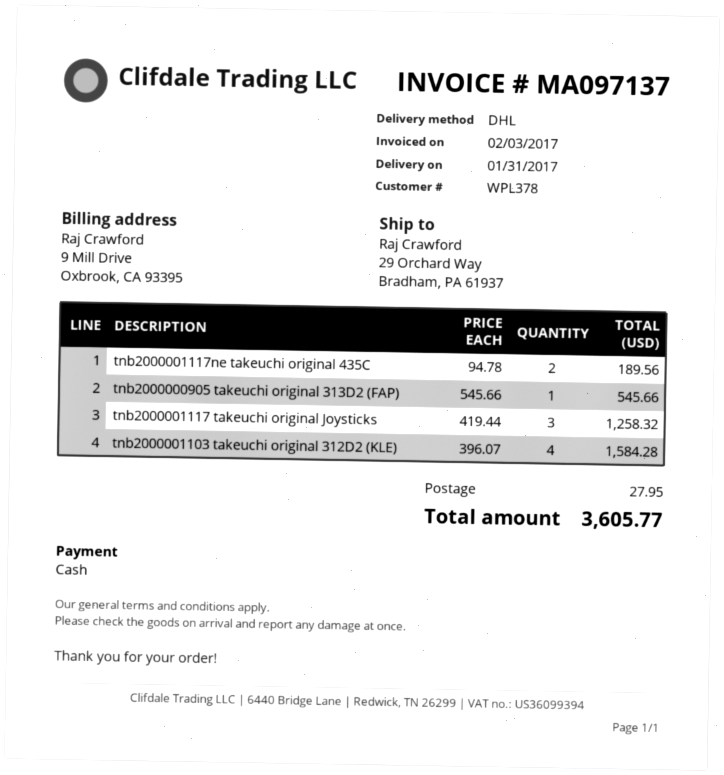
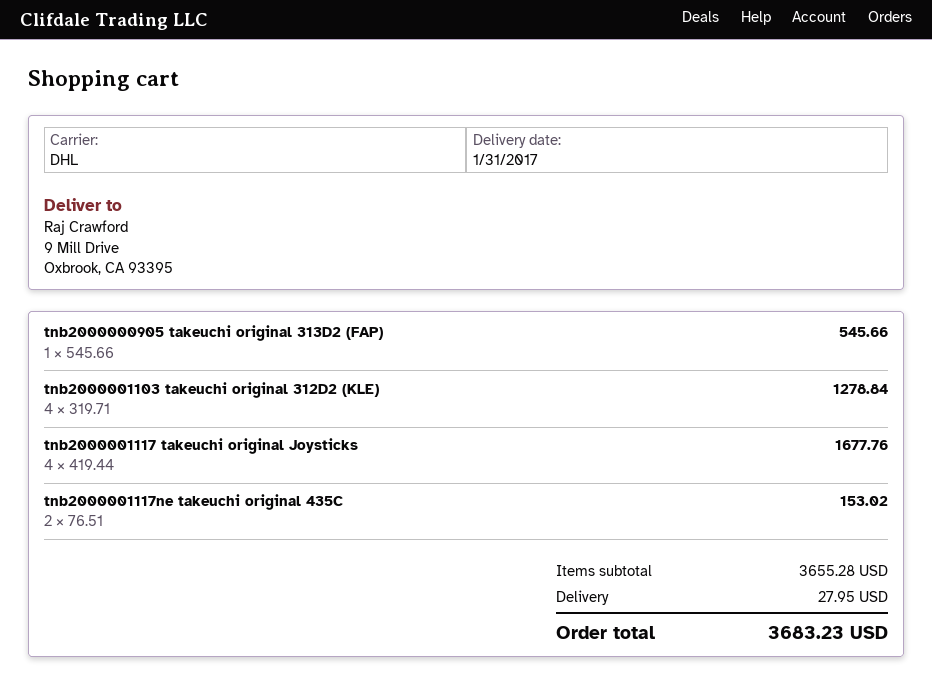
ship to: 29 Orchard Way, Bradham, PA 61937 -> 9 Mill Drive, Oxbrook, CA 93395
tnb2000001117ne takeuchi original 435C: 2 x 94.78 = 189.56 -> 2 x 76.51 = 153.02
tnb2000001117 takeuchi original Joysticks: 3 x 419.44 = 1258.32 -> 4 x 419.44 = 1677.76
tnb2000001103 takeuchi original 312D2 (KLE): 4 x 396.07 = 1584.28 -> 4 x 319.71 = 1278.84
total: 3605.77 -> 3683.23

